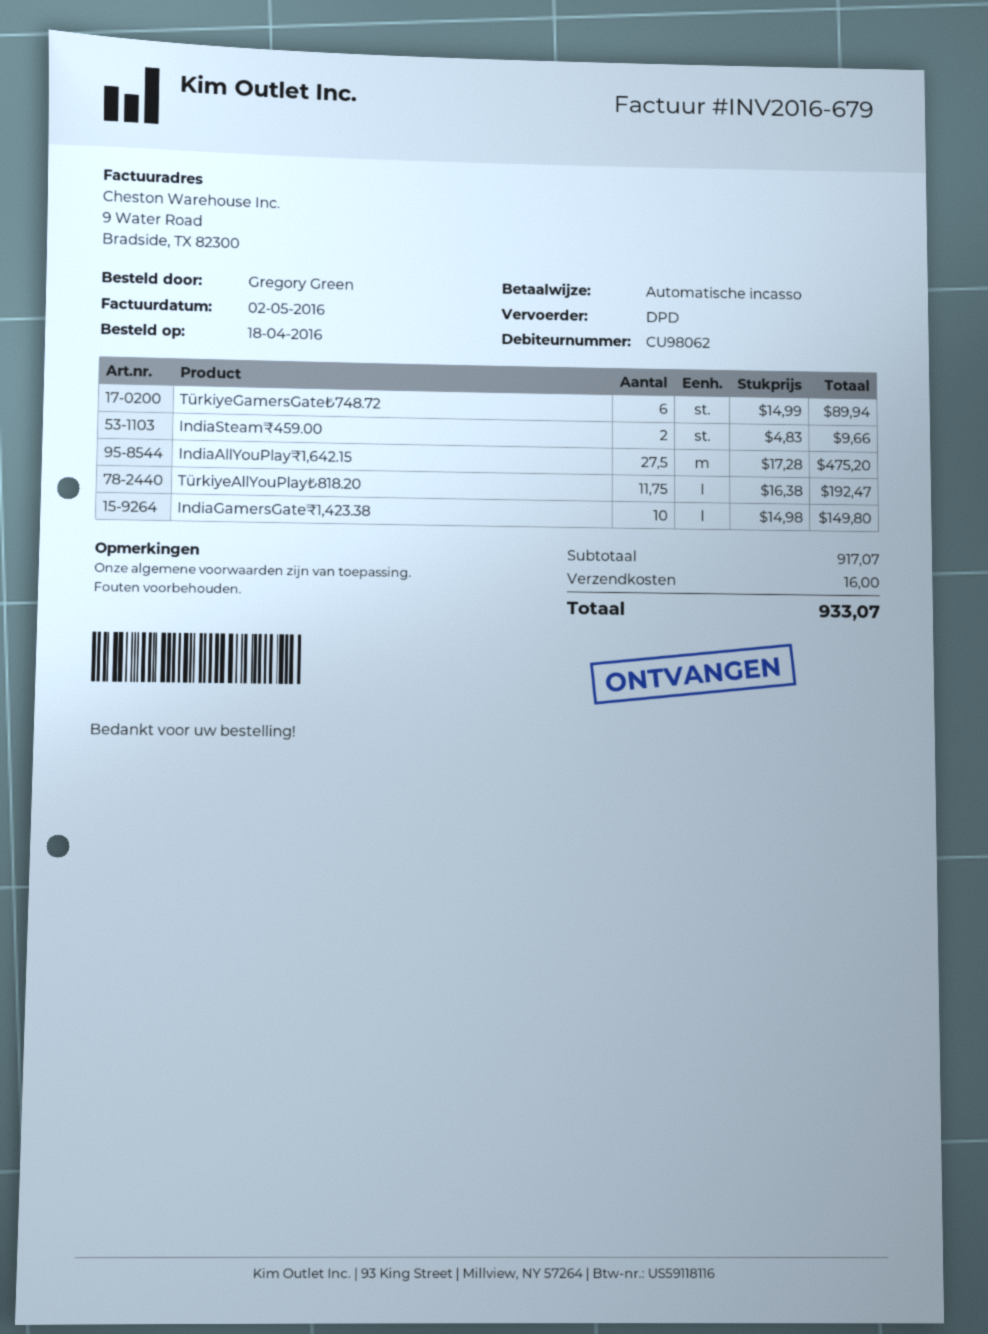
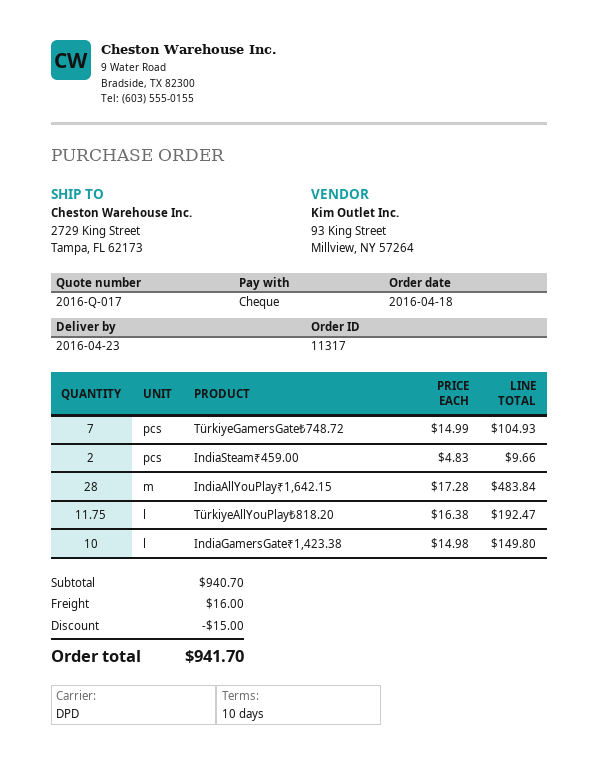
payment method: direct debit -> cheque
TürkiyeGamersGate₺748.72: 6 x 14.99 = 89.94 -> 7 x 14.99 = 104.93
IndiaAllYouPlay₹1,642.15: 27.5 x 17.28 = 475.20 -> 28 x 17.28 = 483.84
subtotal: 917.07 -> 940.70
discount: none -> 15.00
total: 933.07 -> 941.70

